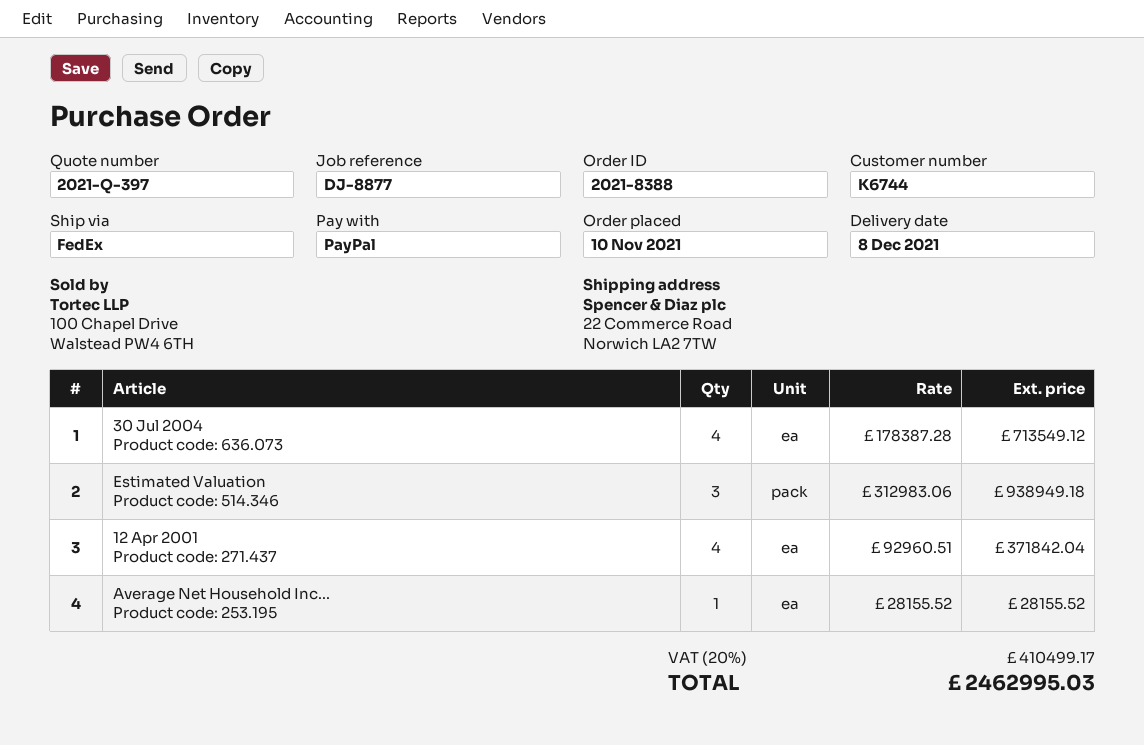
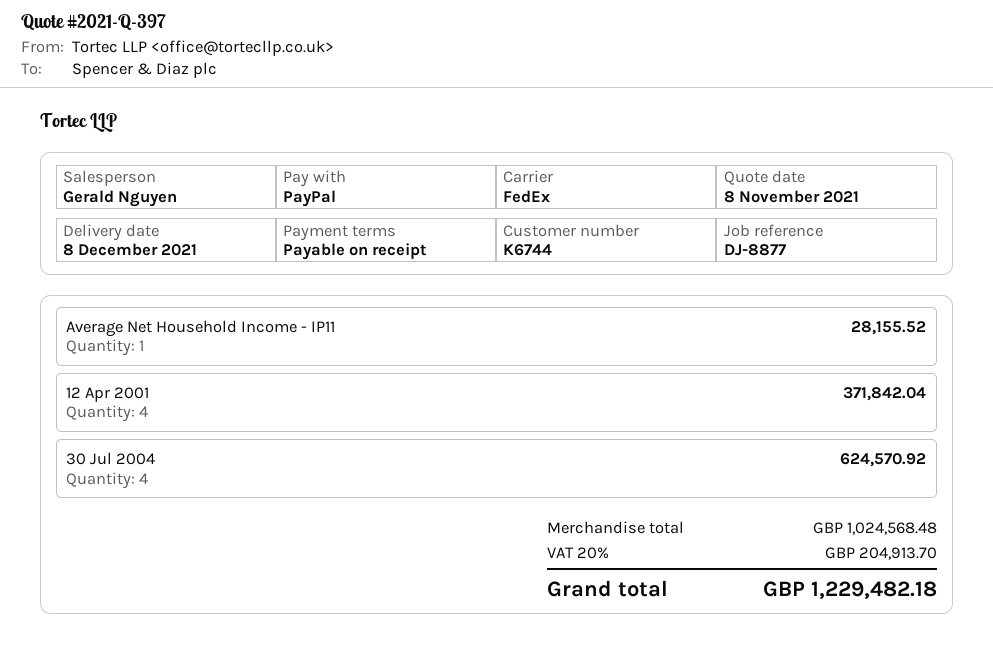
30 Jul 2004: 4 for 713549.12 -> 4 for 624570.92
Estimated Valuation: 3 for 938949.18 -> none
tax: 20% = 410499.17 -> 20% = 204913.70
total: 2462995.03 -> 1229482.18

